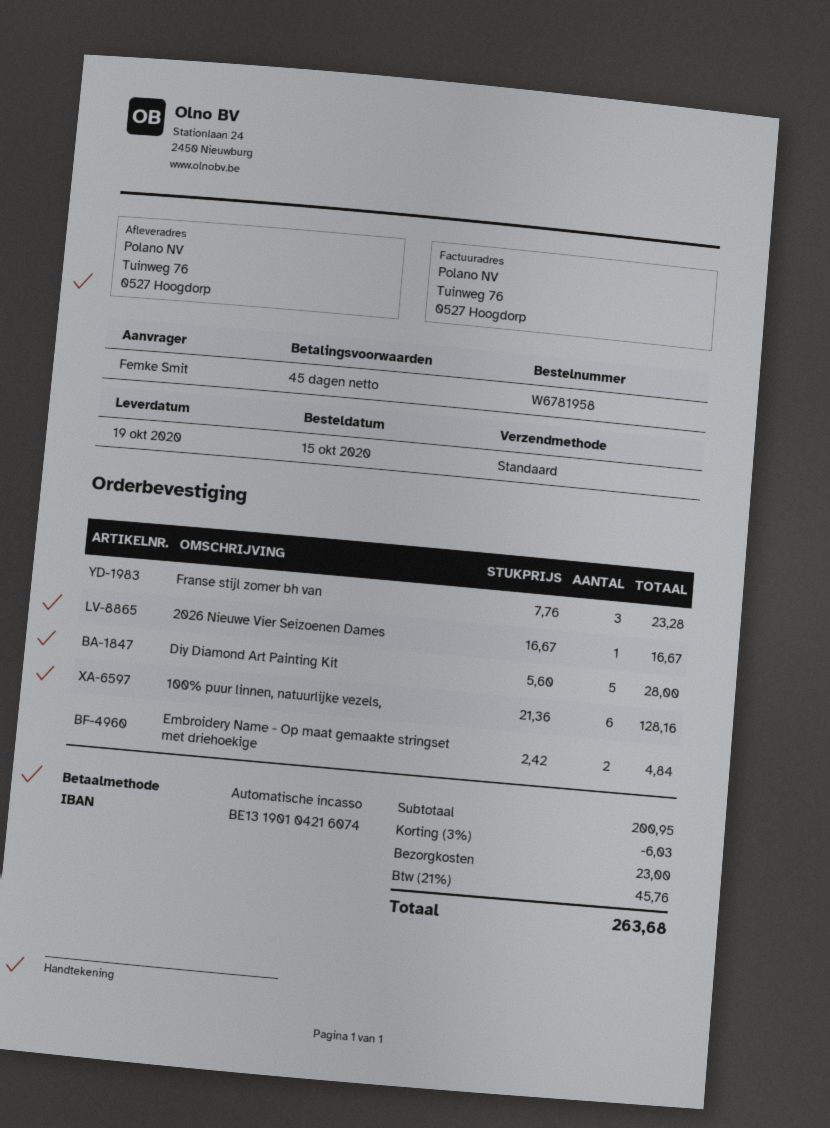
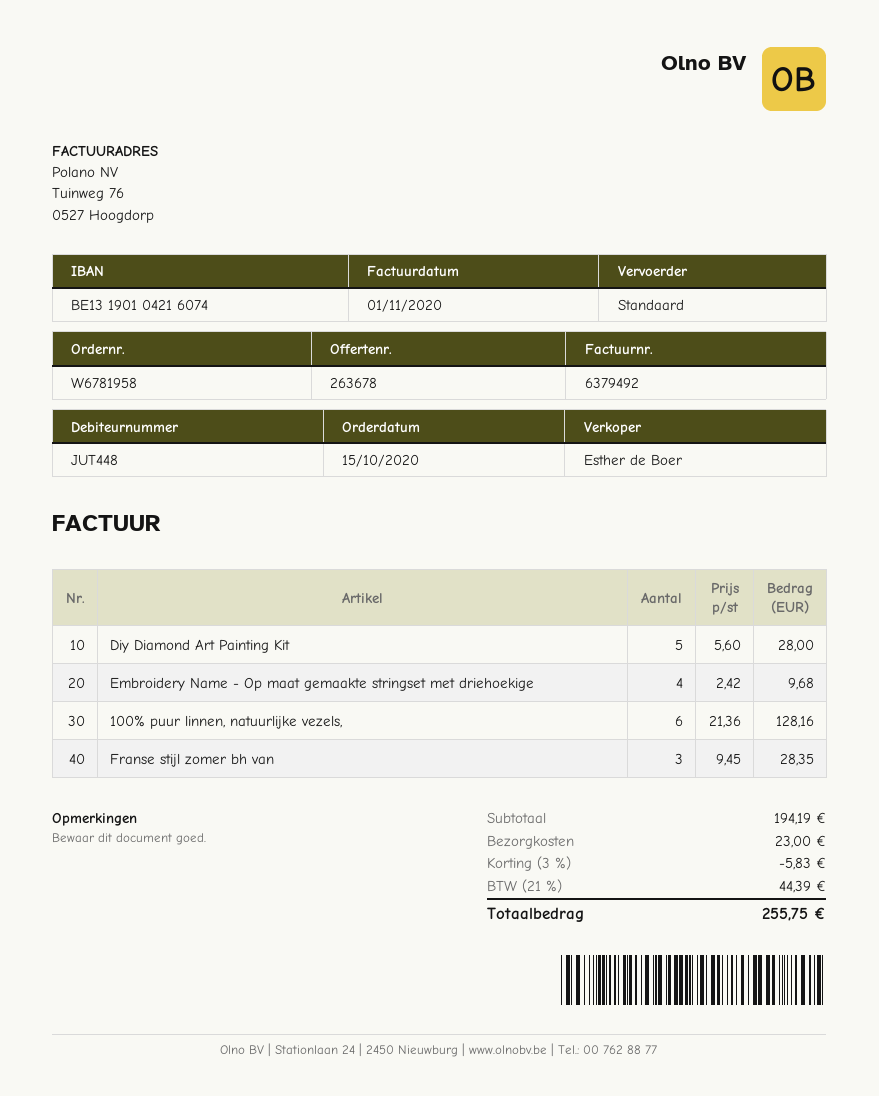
Franse stijl zomer bh van: 3 x 7.76 = 23.28 -> 3 x 9.45 = 28.35
2026 Nieuwe Vier Seizoenen Dames: 1 x 16.67 = 16.67 -> none
Embroidery Name - Op maat gemaakte stringset met driehoekige: 2 x 2.42 = 4.84 -> 4 x 2.42 = 9.68
subtotal: 200.95 -> 194.19
discount: 3% = 6.03 -> 3% = 5.83
tax: 21% = 45.76 -> 21% = 44.39
total: 263.68 -> 255.75

